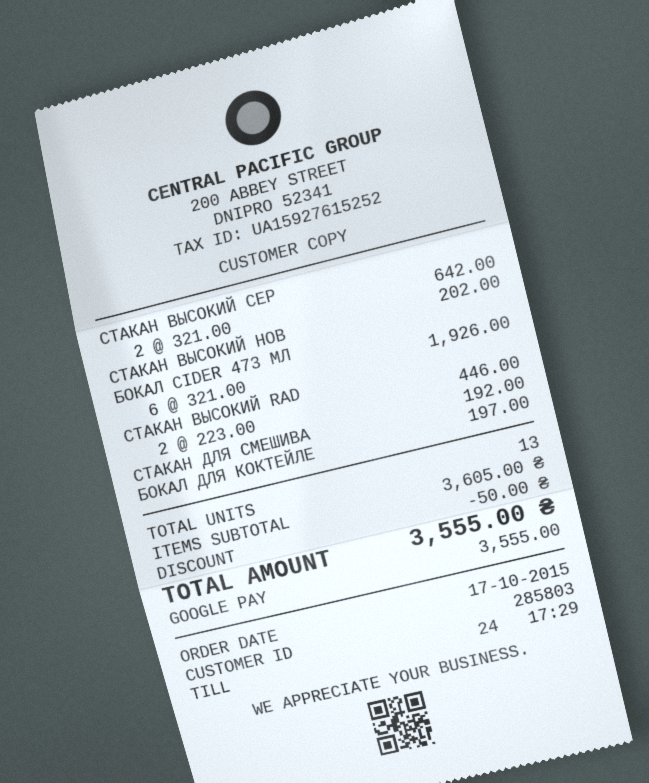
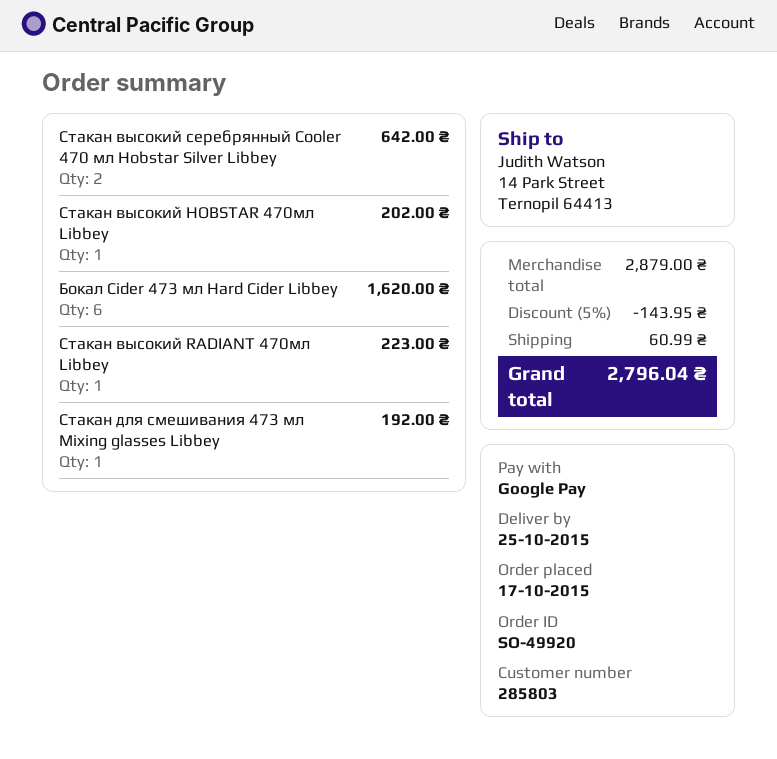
БОКАЛ CIDER 473 МЛ: 6 for 1926.00 -> 6 for 1620.00
СТАКАН ВЫСОКИЙ RAD: 2 for 446.00 -> 1 for 223.00
БОКАЛ ДЛЯ КОКТЕЙЛЕ: 1 for 197.00 -> none
subtotal: 3605.00 -> 2879.00
discount: 50.00 -> 143.95
shipping: none -> 60.99
total: 3555.00 -> 2796.04

